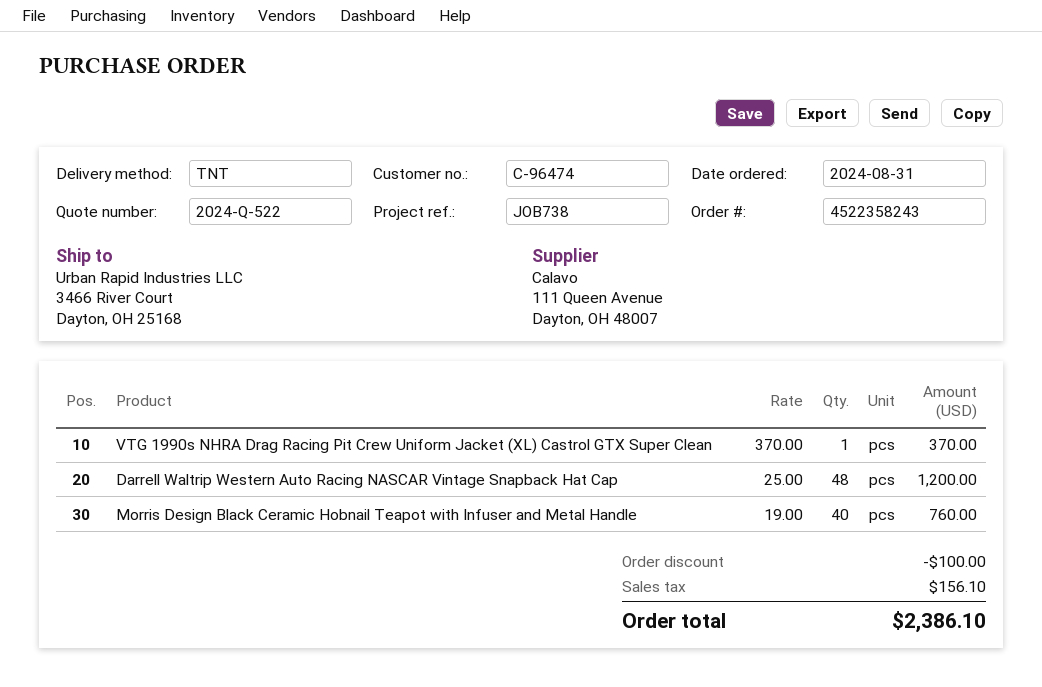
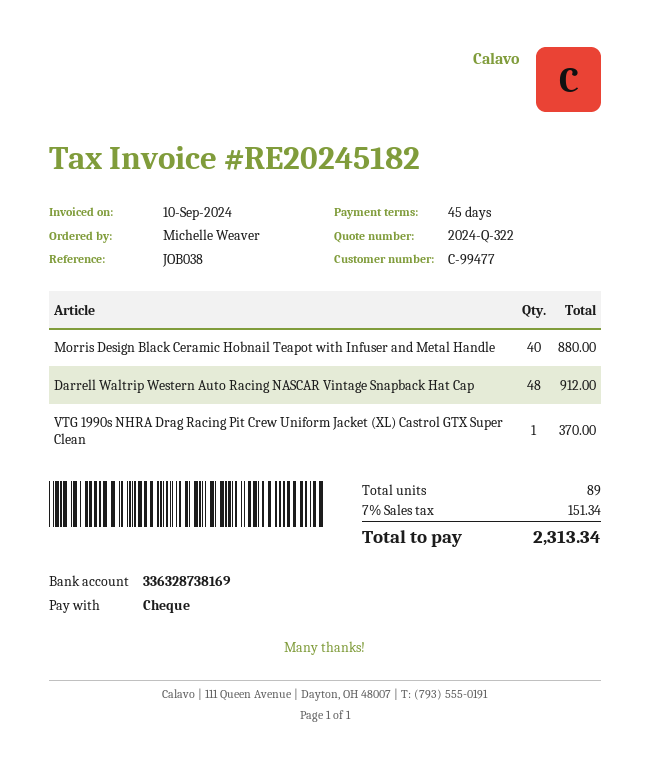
quote number: 2024-Q-522 -> 2024-Q-322
customer number: C-96474 -> C-99477
reference: JOB738 -> JOB038
Darrell Waltrip Western Auto Racing NASCAR Vintage Snapback Hat Cap: 48 for 1200.00 -> 48 for 912.00
Morris Design Black Ceramic Hobnail Teapot with Infuser and Metal Handle: 40 for 760.00 -> 40 for 880.00
discount: 100.00 -> none
tax: 156.10 -> 151.34
total: 2386.10 -> 2313.34

